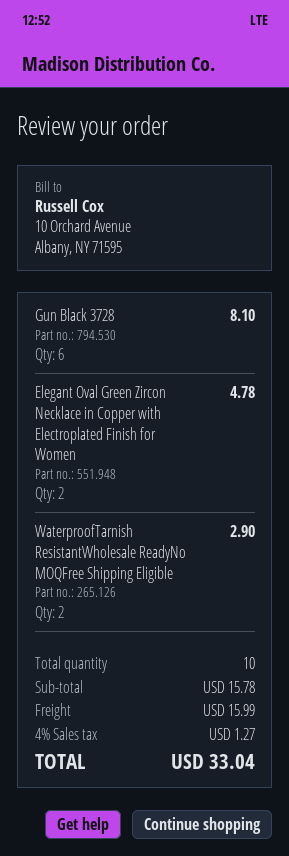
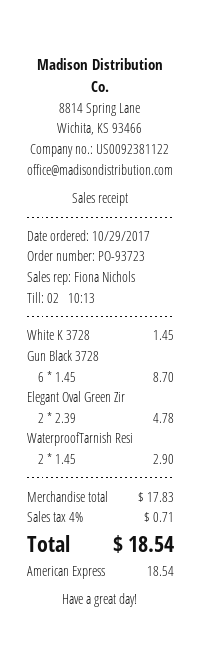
Gun Black 3728: 6 for 8.10 -> 6 for 8.70
White K 3728: none -> 1 for 1.45
subtotal: 15.78 -> 17.83
shipping: 15.99 -> none
tax: 4% = 1.27 -> 4% = 0.71
total: 33.04 -> 18.54

